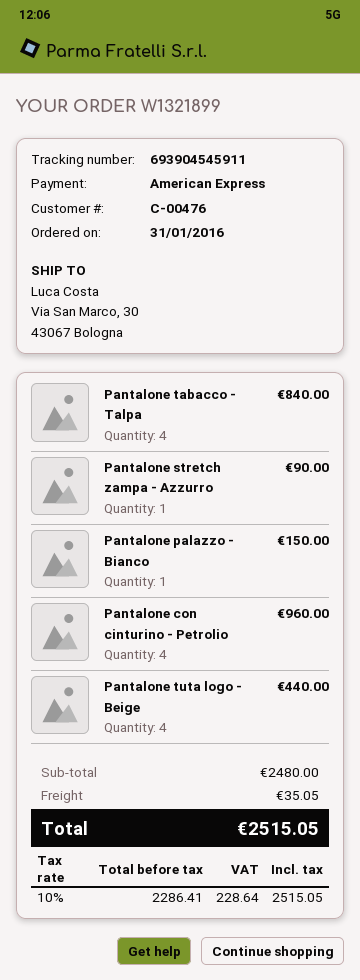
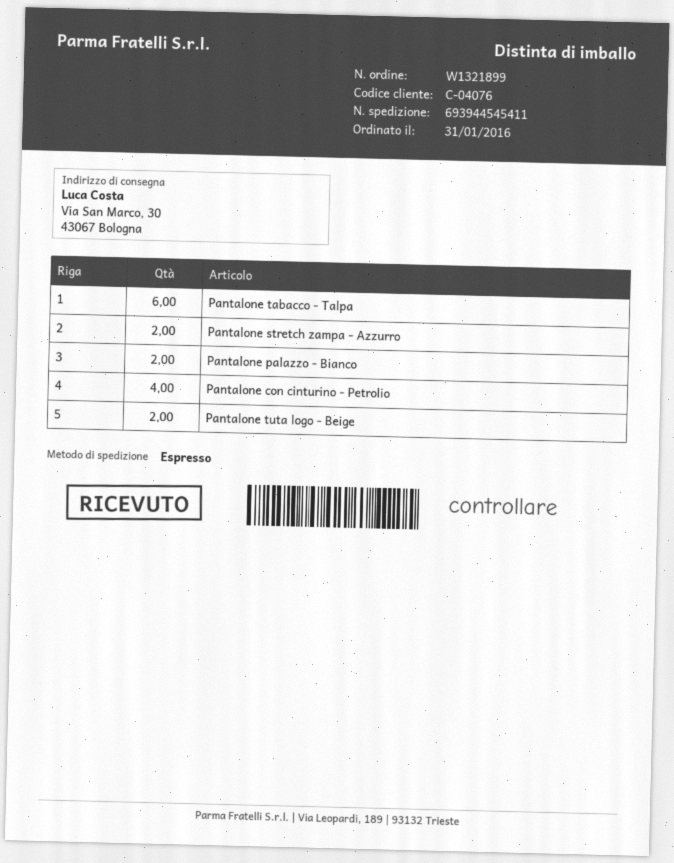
customer number: C-00476 -> C-04076
tracking number: 693904545911 -> 693944545411
Pantalone tabacco - Talpa: 4 -> 6
Pantalone stretch zampa - Azzurro: 1 -> 2
Pantalone palazzo - Bianco: 1 -> 2
Pantalone tuta logo - Beige: 4 -> 2

